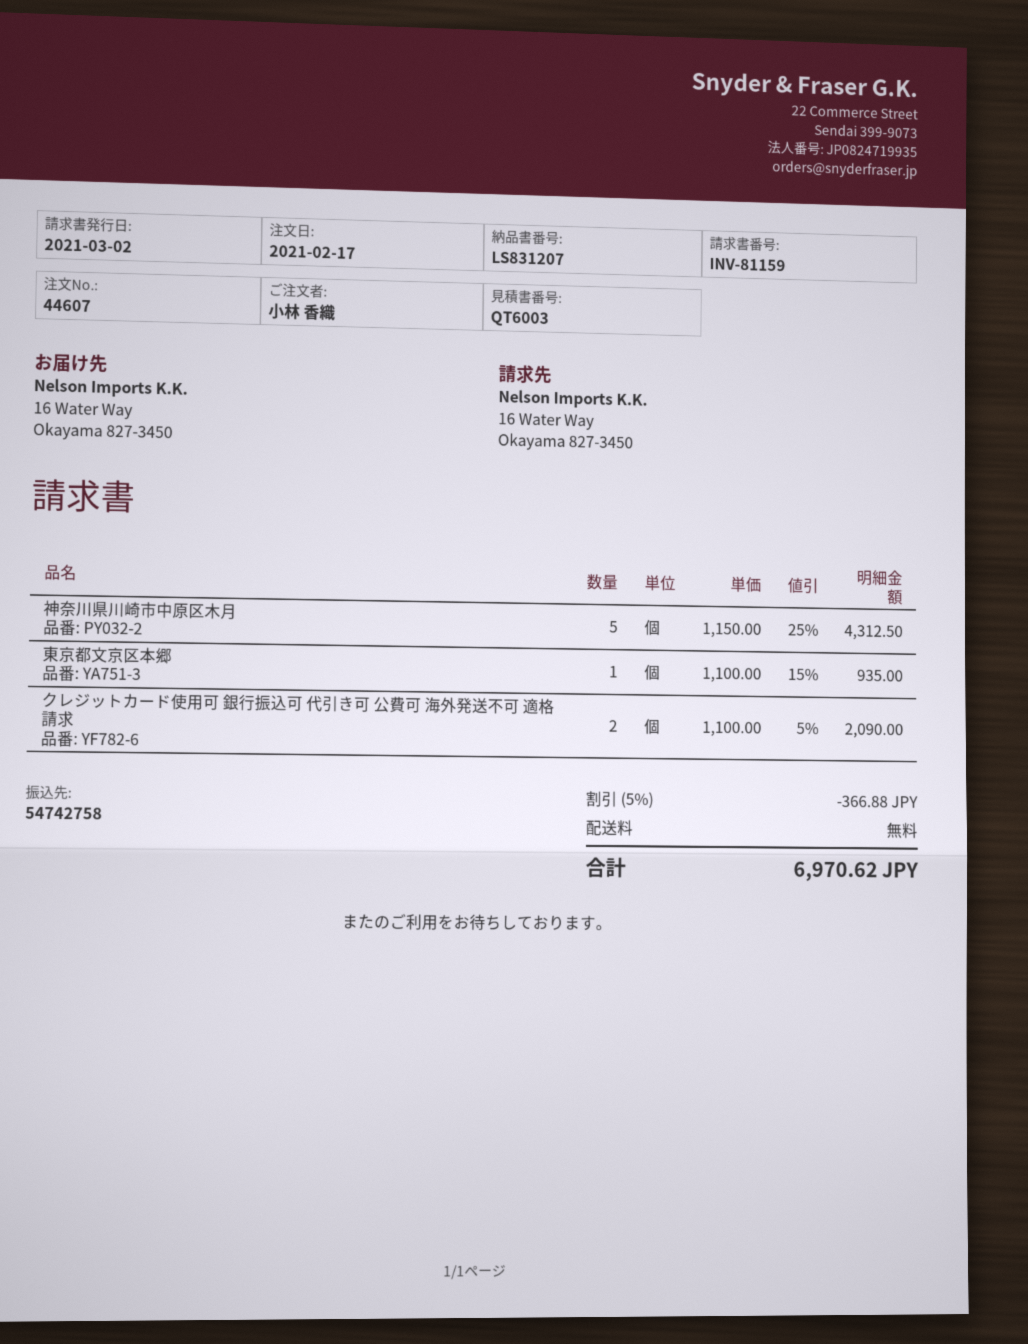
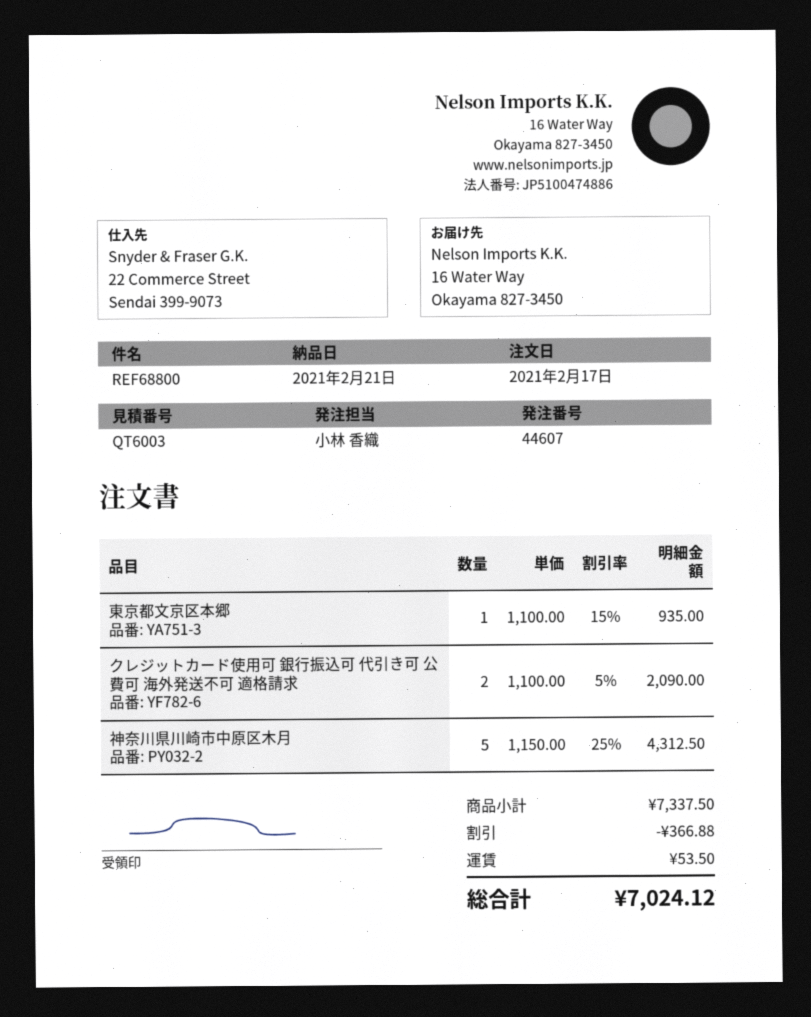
shipping: 0.00 -> 53.50
total: 6970.62 -> 7024.12

